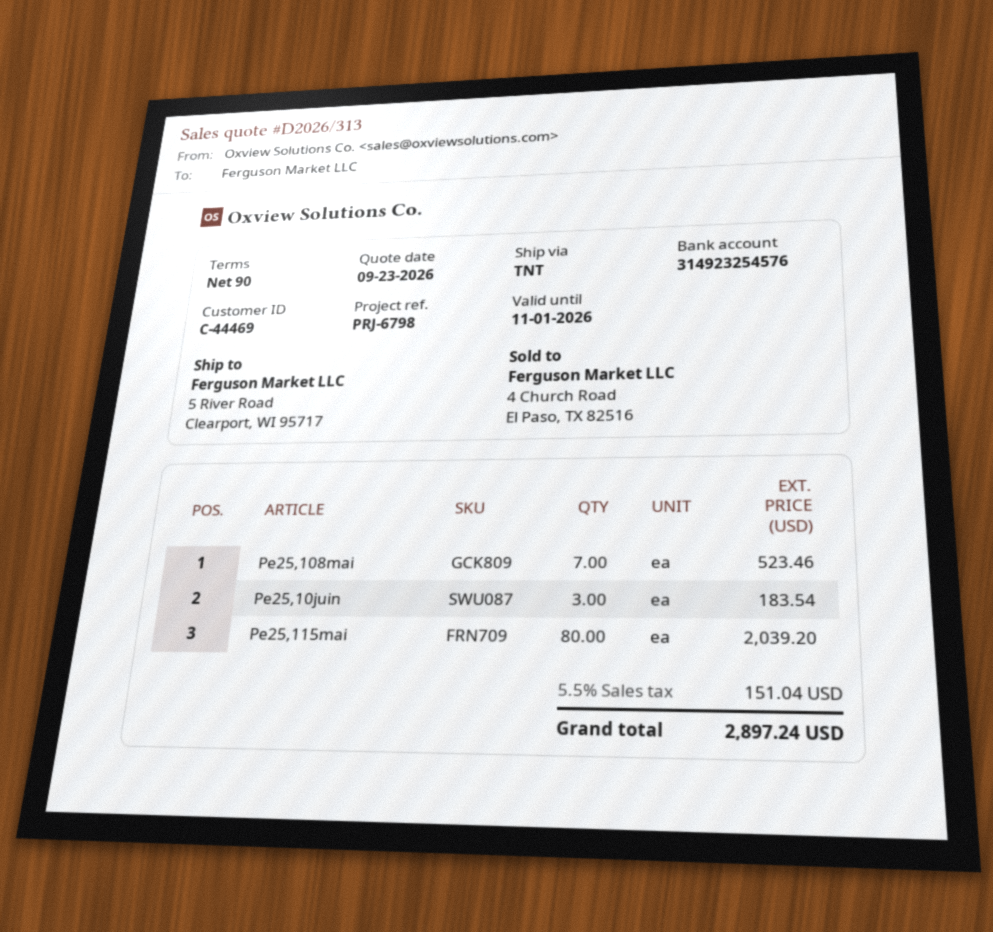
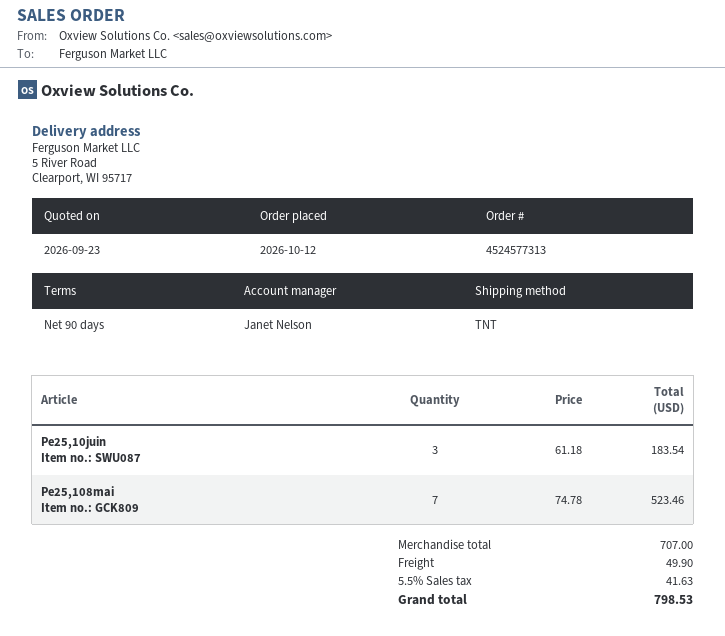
Pe25,115mai: 80 for 2039.20 -> none
shipping: none -> 49.90
tax: 5.5% = 151.04 -> 5.5% = 41.63
total: 2897.24 -> 798.53

